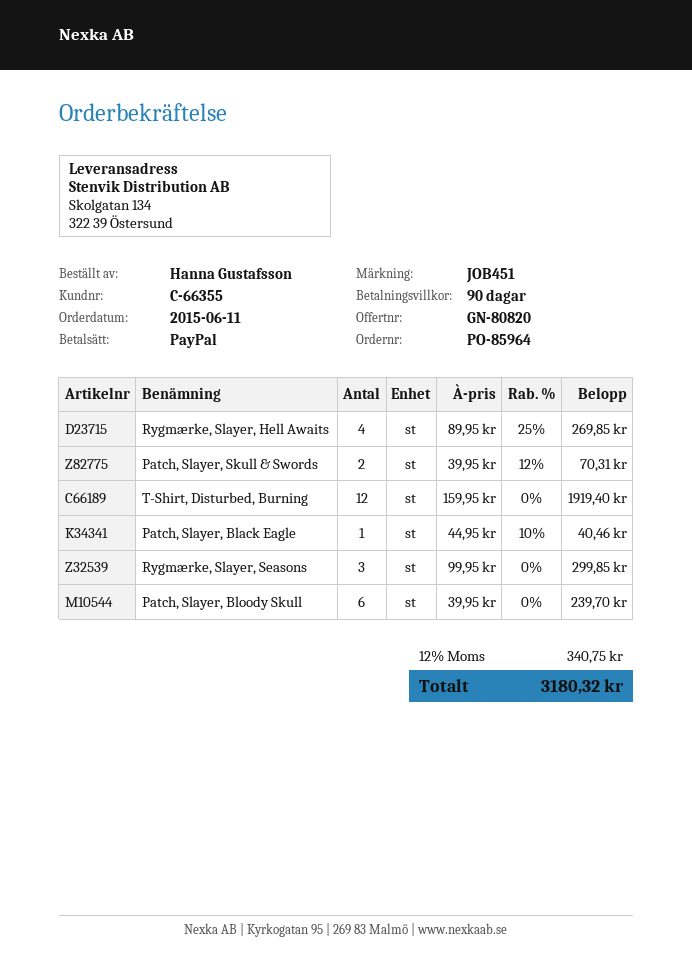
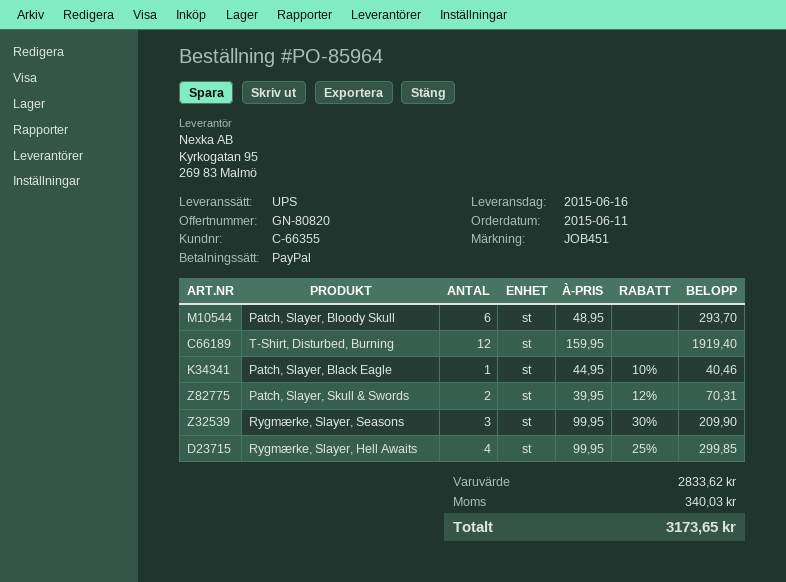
Rygmærke, Slayer, Hell Awaits: 4 x 89.95 - 25% = 269.85 -> 4 x 99.95 - 25% = 299.85
Rygmærke, Slayer, Seasons: 3 x 99.95 = 299.85 -> 3 x 99.95 - 30% = 209.90
Patch, Slayer, Bloody Skull: 6 x 39.95 = 239.70 -> 6 x 48.95 = 293.70
tax: 340.75 -> 340.03
total: 3180.32 -> 3173.65

